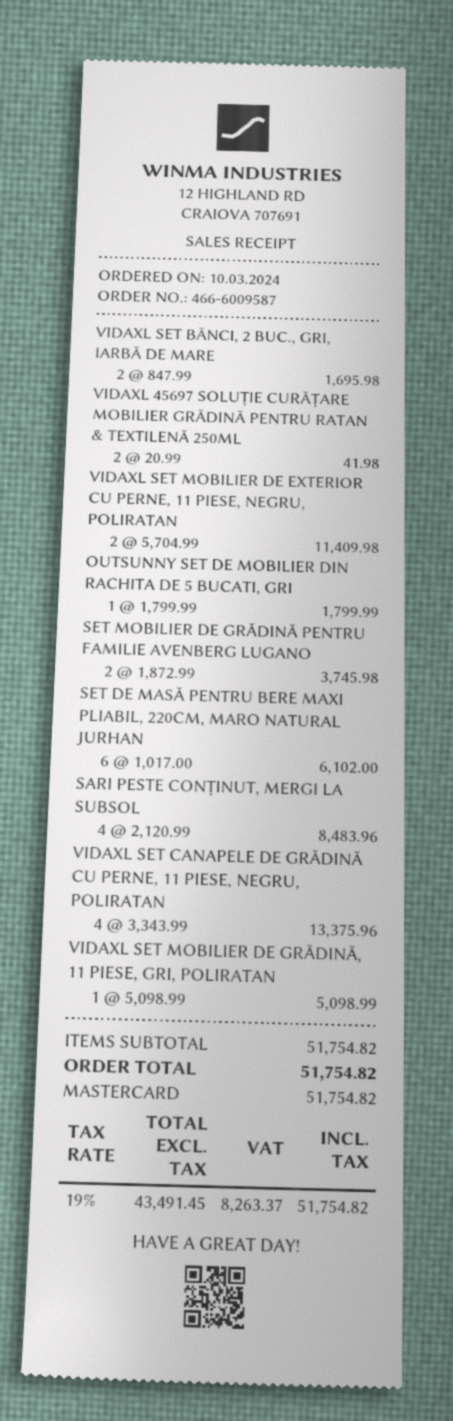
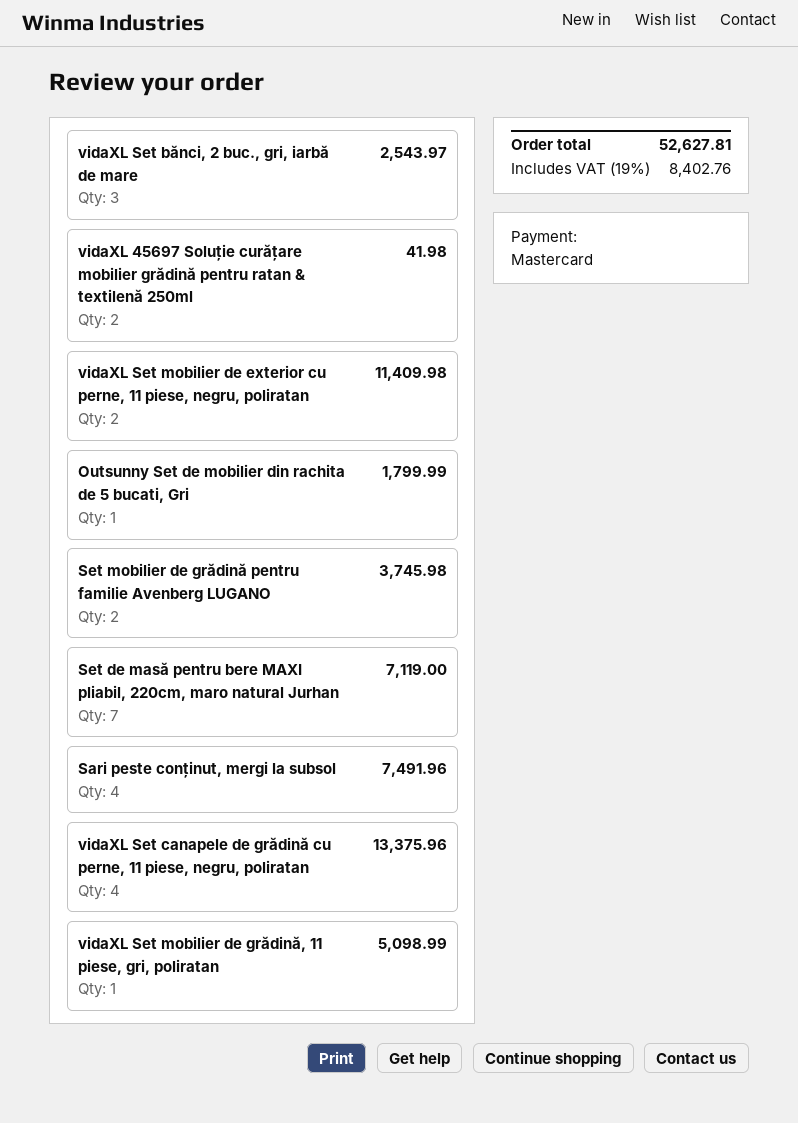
VIDAXL SET BĂNCI, 2 BUC., GRI, IARBĂ DE MARE: 2 for 1695.98 -> 3 for 2543.97
SET DE MASĂ PENTRU BERE MAXI PLIABIL, 220CM, MARO NATURAL JURHAN: 6 for 6102.00 -> 7 for 7119.00
SARI PESTE CONȚINUT, MERGI LA SUBSOL: 4 for 8483.96 -> 4 for 7491.96
tax: 19% = 8263.37 -> 19% = 8402.76
total: 51754.82 -> 52627.81

